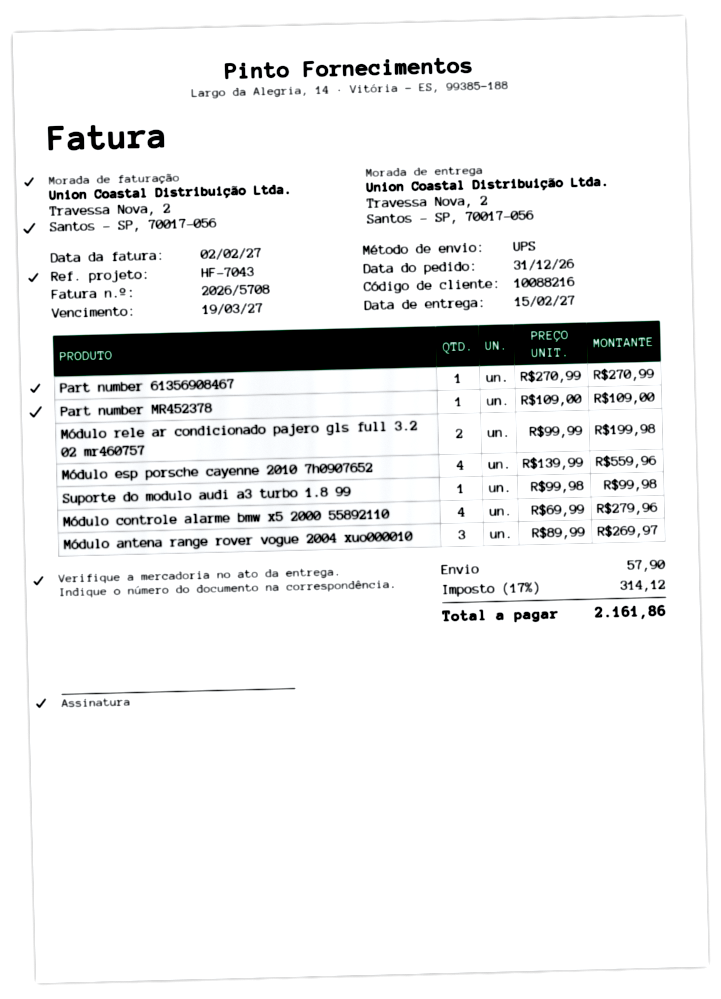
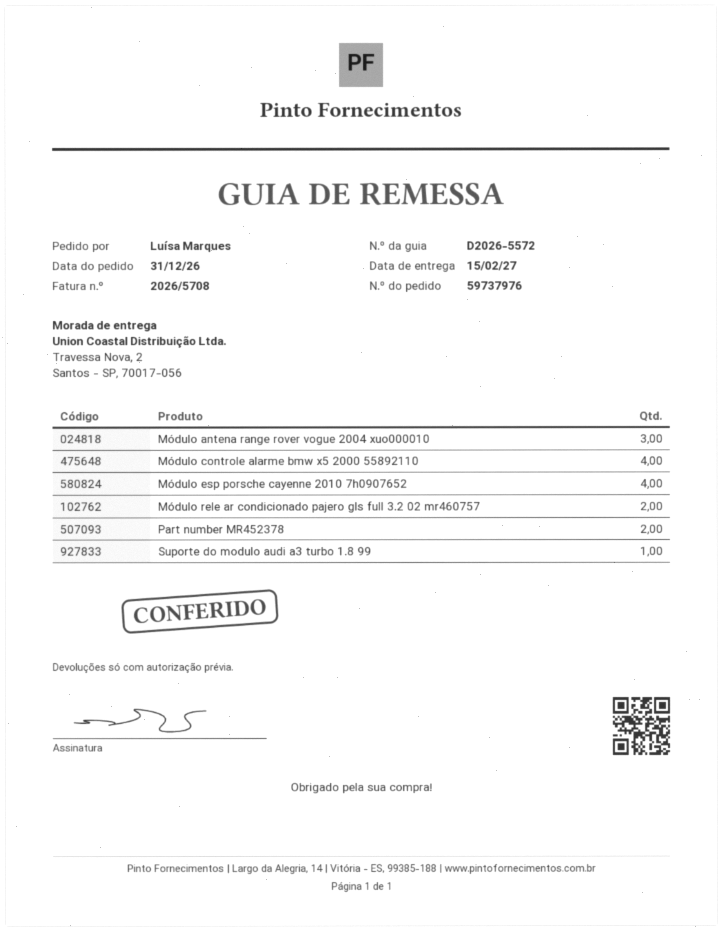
Part number 61356908467: 1 -> none
Part number MR452378: 1 -> 2

